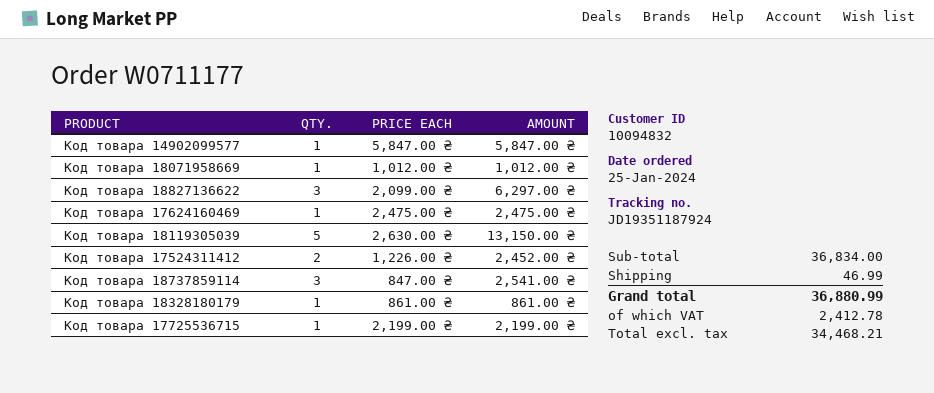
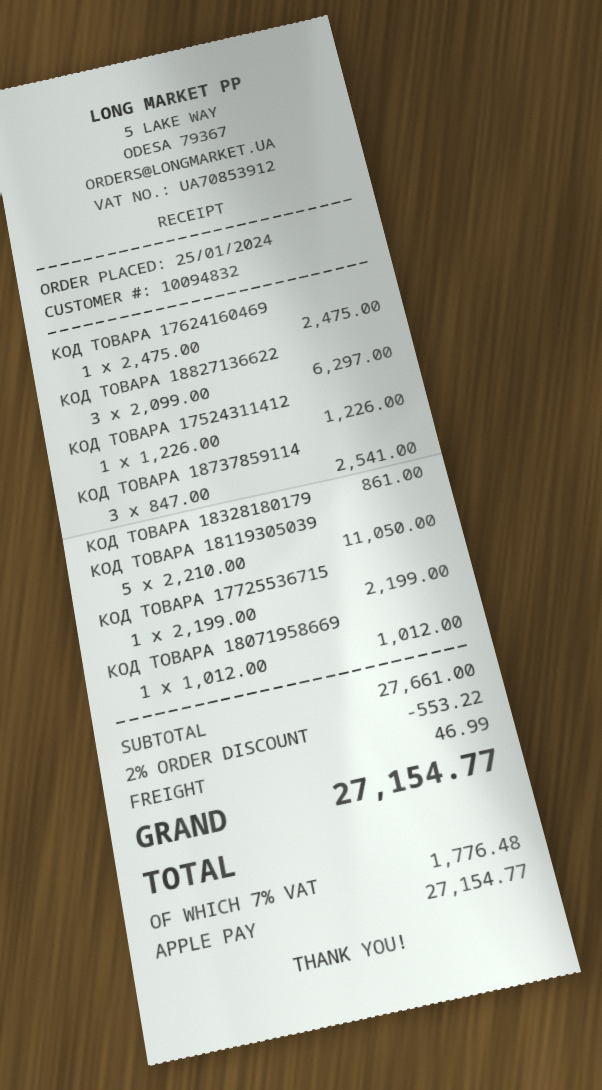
Код товара 14902099577: 1 x 5847.00 = 5847.00 -> none
Код товара 18119305039: 5 x 2630.00 = 13150.00 -> 5 x 2210.00 = 11050.00
Код товара 17524311412: 2 x 1226.00 = 2452.00 -> 1 x 1226.00 = 1226.00
subtotal: 36834.00 -> 27661.00
discount: none -> 2% = 553.22
tax: 2412.78 -> 1776.48
total: 36880.99 -> 27154.77

